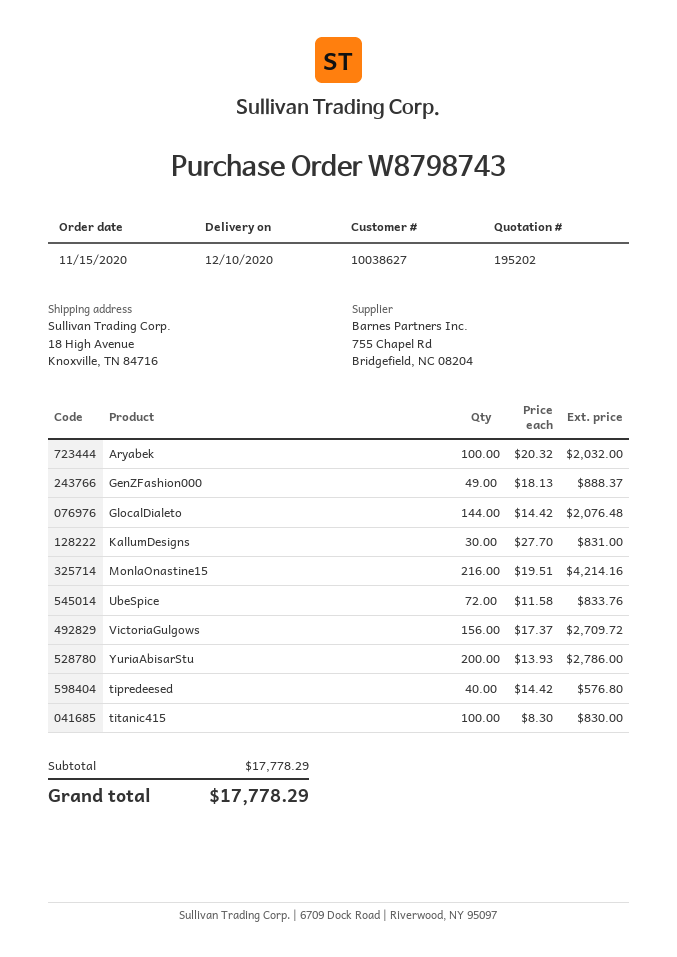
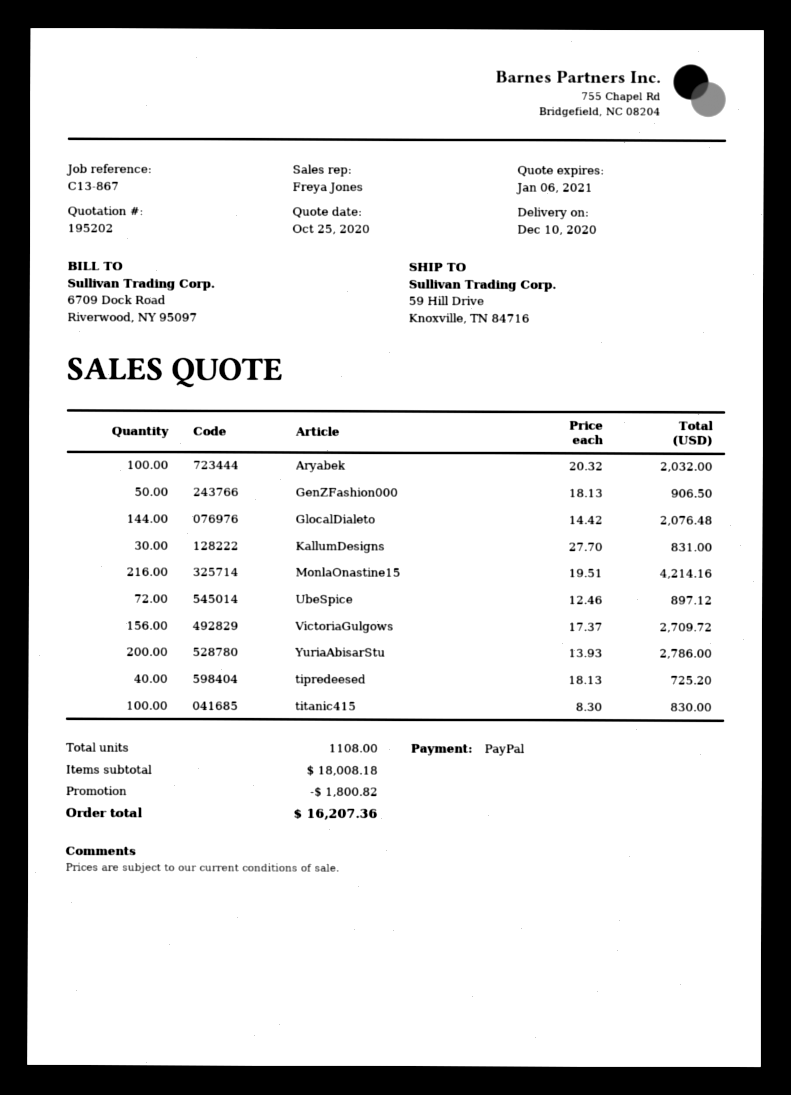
ship to: 18 High Avenue, Knoxville, TN 84716 -> 59 Hill Drive, Knoxville, TN 84716
GenZFashion000: 49 x 18.13 = 888.37 -> 50 x 18.13 = 906.50
UbeSpice: 72 x 11.58 = 833.76 -> 72 x 12.46 = 897.12
tipredeesed: 40 x 14.42 = 576.80 -> 40 x 18.13 = 725.20
subtotal: 17778.29 -> 18008.18
discount: none -> 1800.82
total: 17778.29 -> 16207.36

